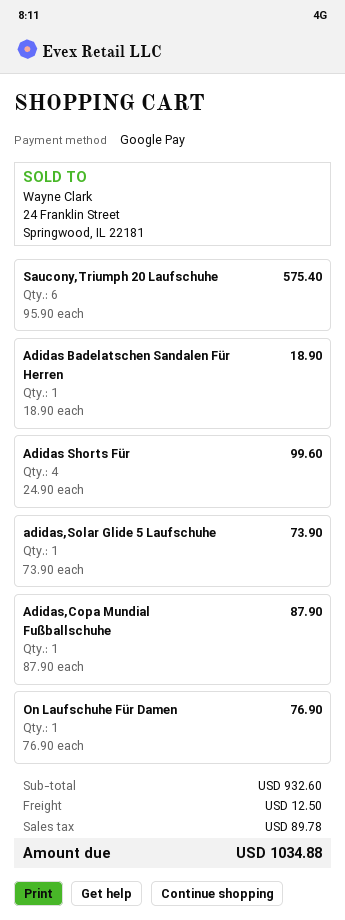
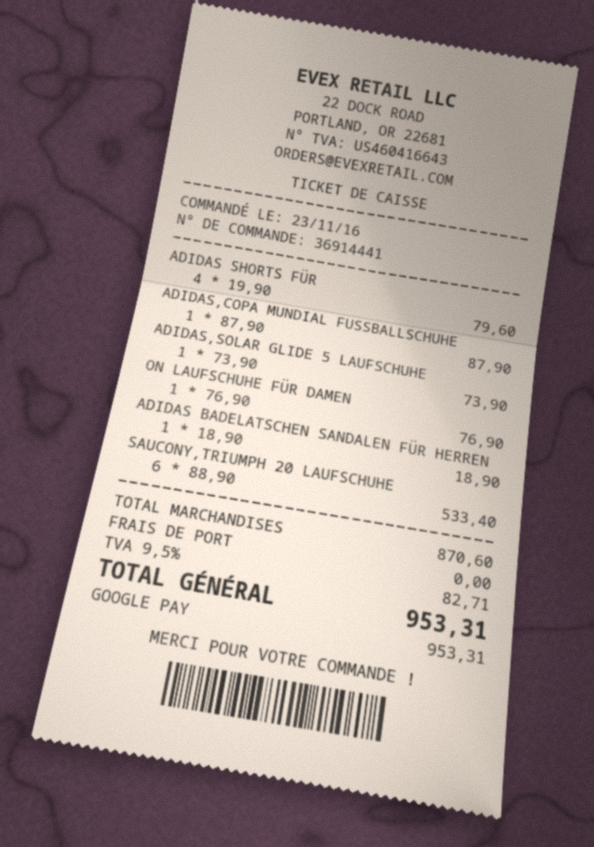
Saucony,Triumph 20 Laufschuhe: 6 x 95.90 = 575.40 -> 6 x 88.90 = 533.40
Adidas Shorts Für: 4 x 24.90 = 99.60 -> 4 x 19.90 = 79.60
subtotal: 932.60 -> 870.60
shipping: 12.50 -> 0.00
tax: 89.78 -> 82.71
total: 1034.88 -> 953.31

